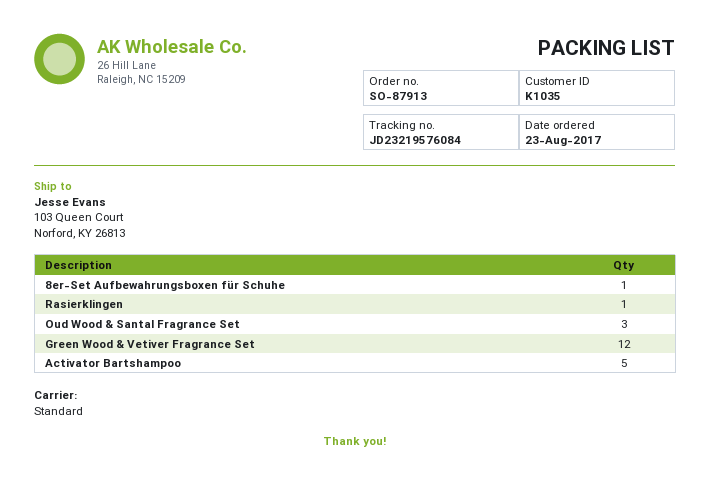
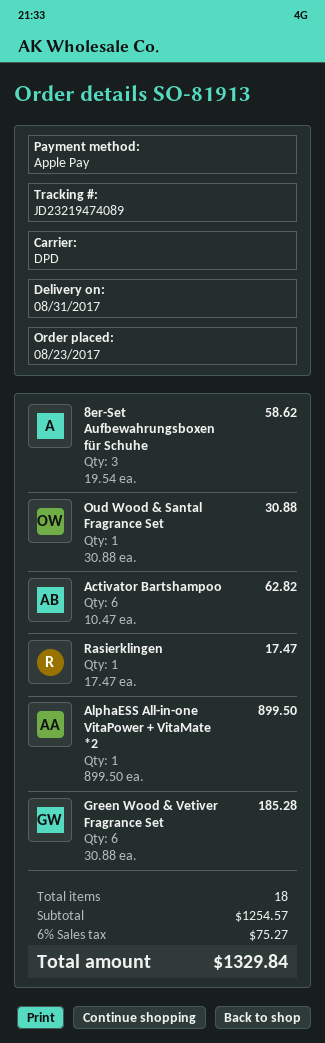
order number: SO-87913 -> SO-81913
shipping method: standard -> DPD
tracking number: JD23219576084 -> JD23219474089
8er-Set Aufbewahrungsboxen für Schuhe: 1 -> 3
Oud Wood & Santal Fragrance Set: 3 -> 1
Green Wood & Vetiver Fragrance Set: 12 -> 6
Activator Bartshampoo: 5 -> 6
AlphaESS All-in-one VitaPower + VitaMate *2: none -> 1

